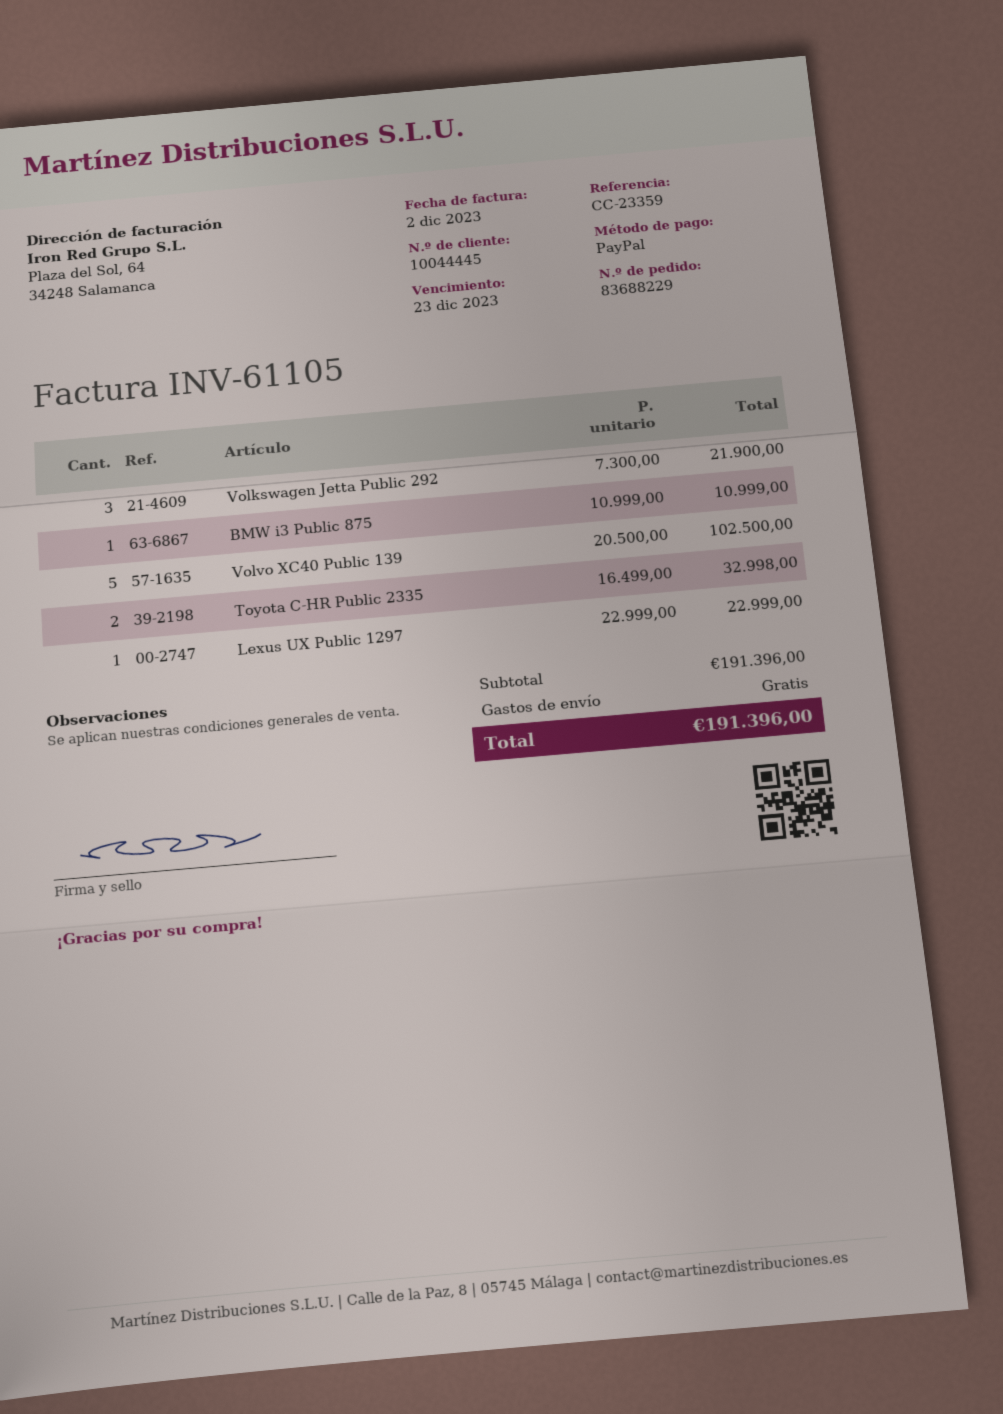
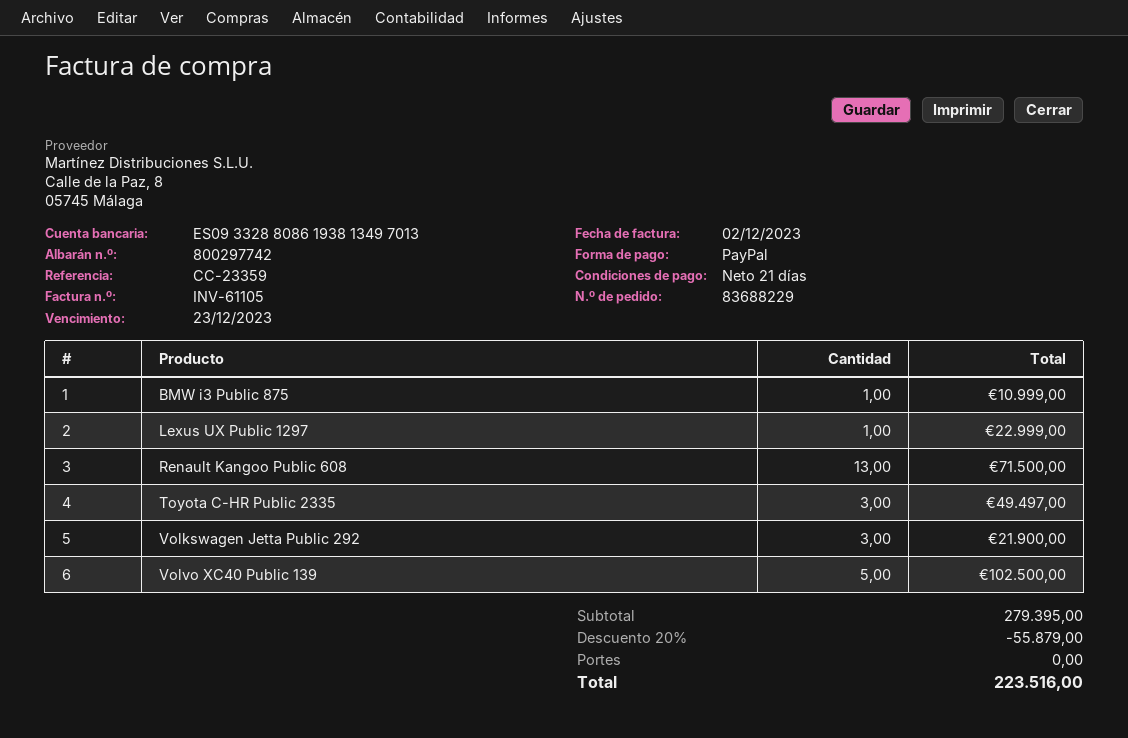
Toyota C-HR Public 2335: 2 for 32998.00 -> 3 for 49497.00
Renault Kangoo Public 608: none -> 13 for 71500.00
subtotal: 191396.00 -> 279395.00
discount: none -> 20% = 55879.00
total: 191396.00 -> 223516.00

